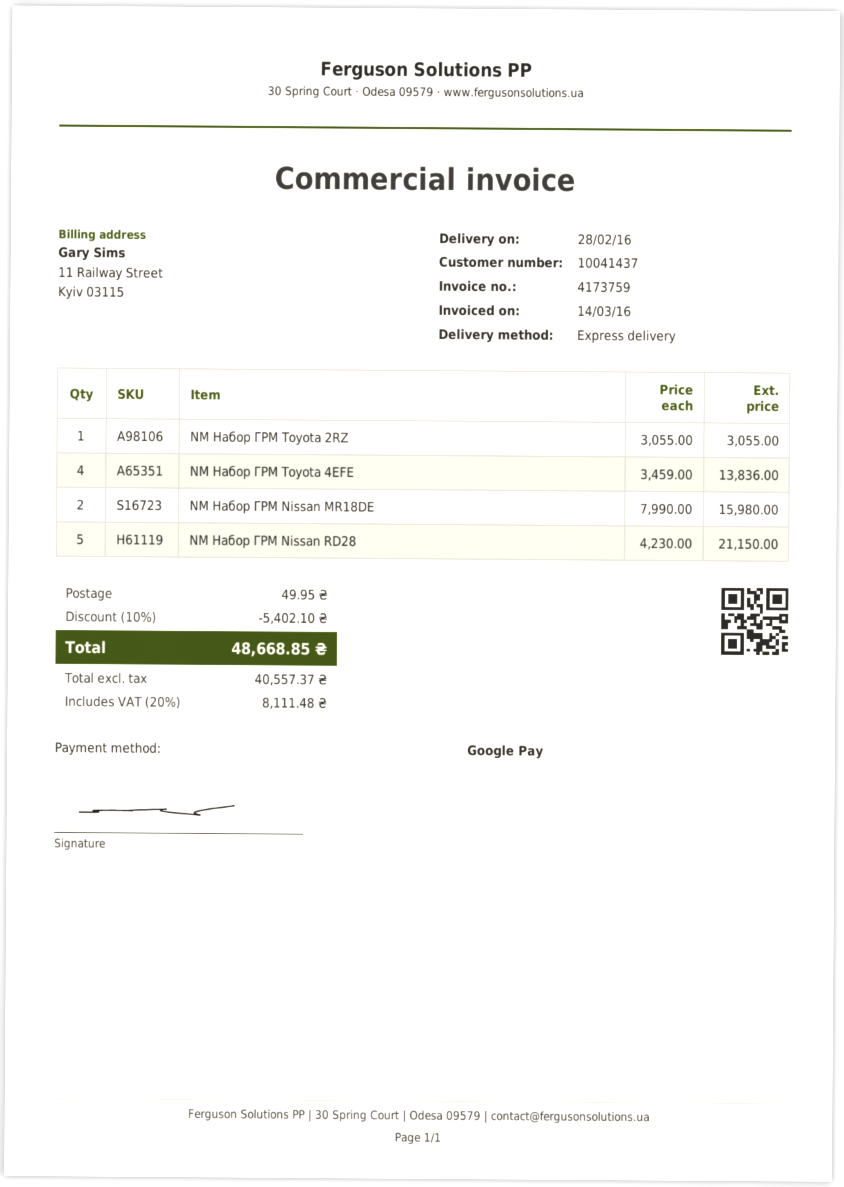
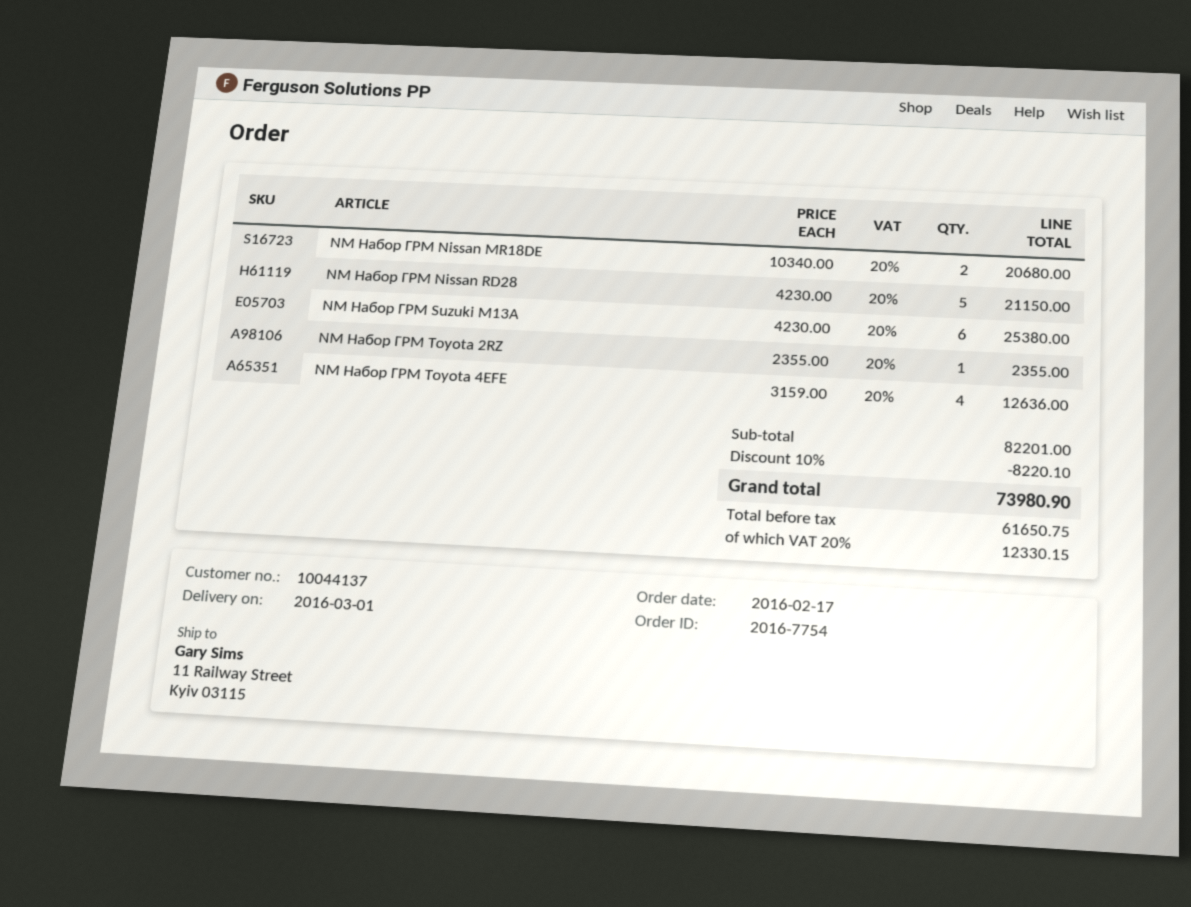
delivery date: 2016-02-28 -> 2016-03-01
customer number: 10041437 -> 10044137
NM Набор ГРМ Toyota 2RZ: 1 x 3055.00 = 3055.00 -> 1 x 2355.00 = 2355.00
NM Набор ГРМ Toyota 4EFE: 4 x 3459.00 = 13836.00 -> 4 x 3159.00 = 12636.00
NM Набор ГРМ Nissan MR18DE: 2 x 7990.00 = 15980.00 -> 2 x 10340.00 = 20680.00
NM Набор ГРМ Suzuki M13A: none -> 6 x 4230.00 = 25380.00
discount: 10% = 5402.10 -> 10% = 8220.10
shipping: 49.95 -> none
net: 40557.37 -> 61650.75
tax: 20% = 8111.48 -> 20% = 12330.15
total: 48668.85 -> 73980.90

